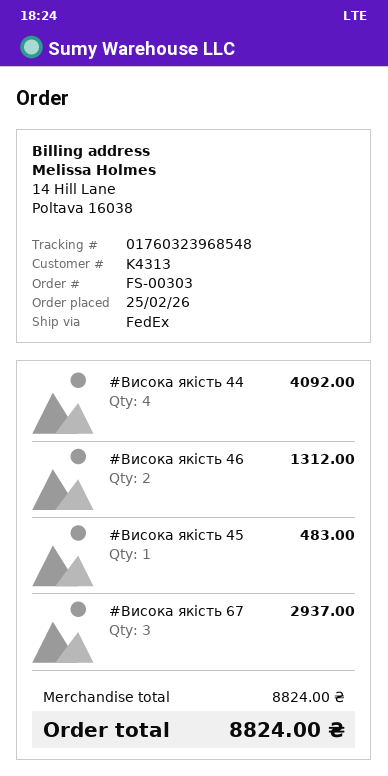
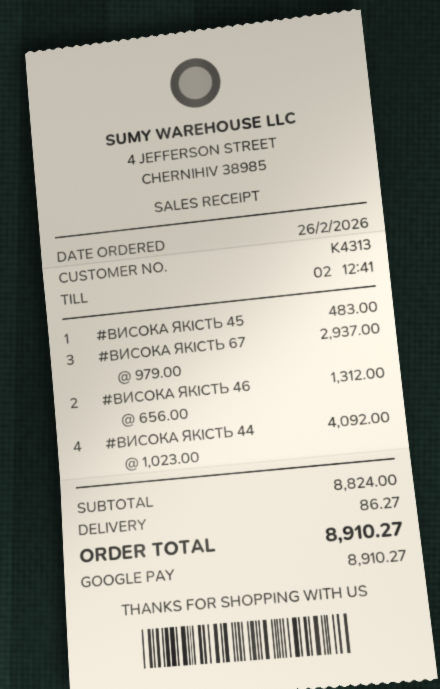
order date: 2026-02-25 -> 2026-02-26
shipping: none -> 86.27
total: 8824.00 -> 8910.27

